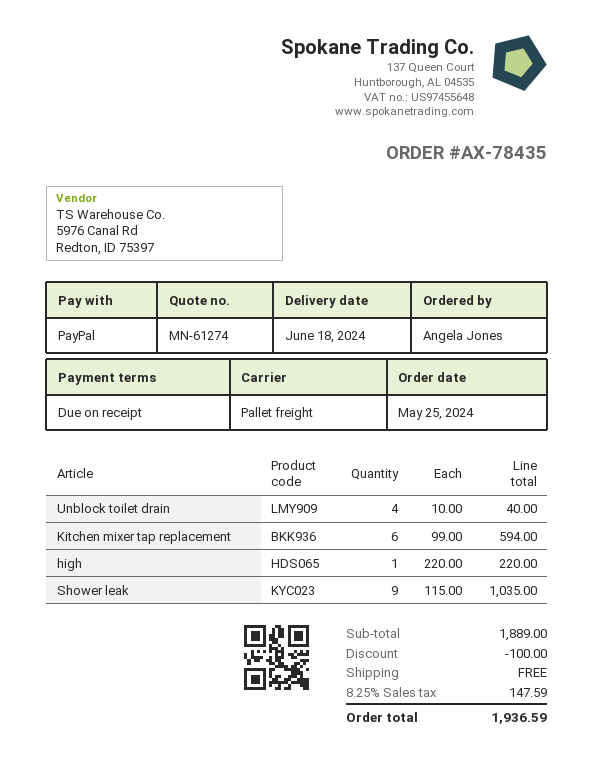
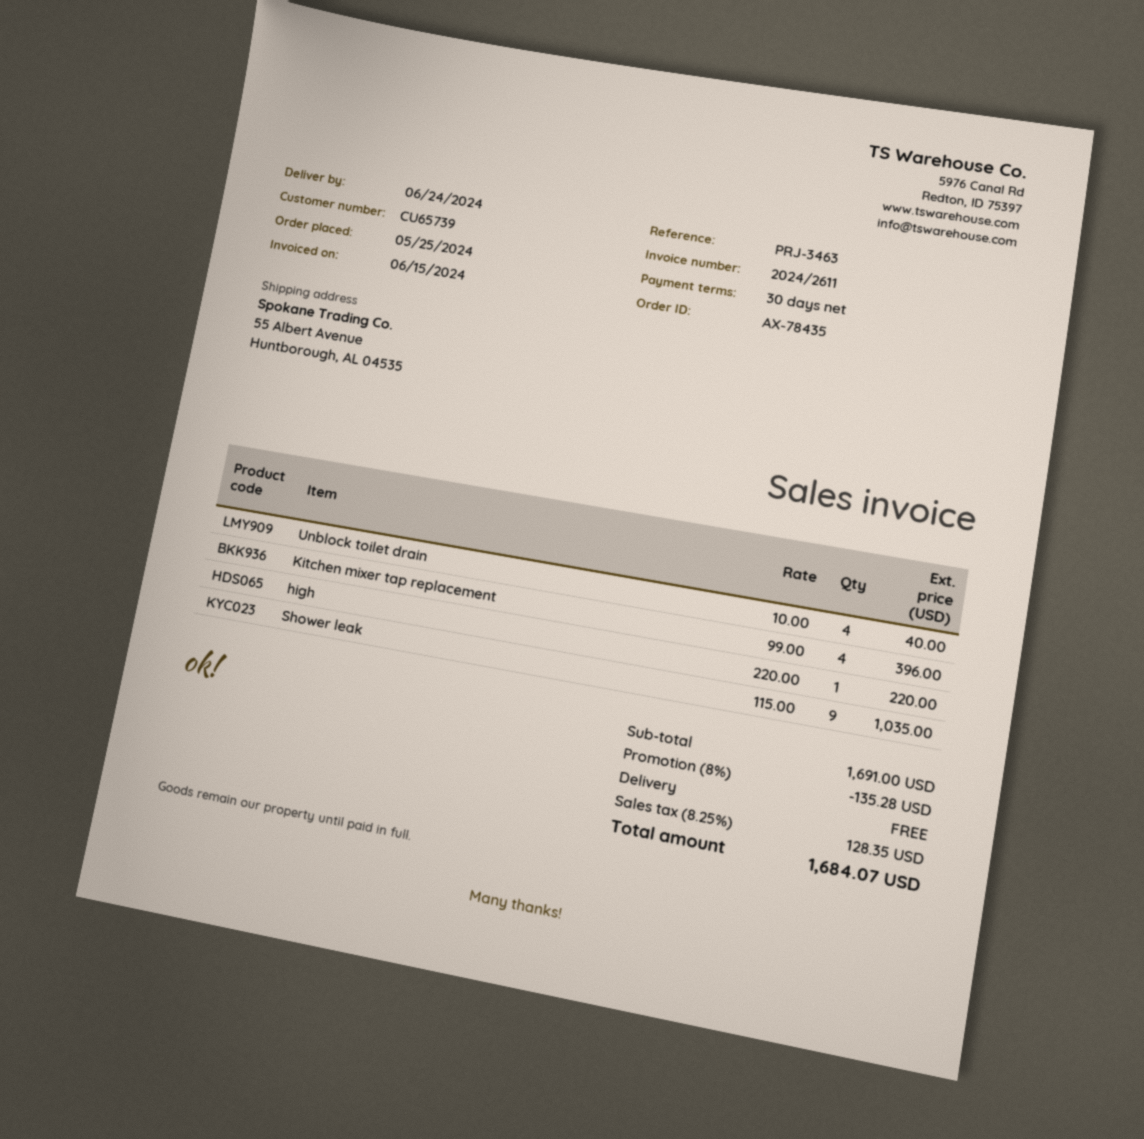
delivery date: 2024-06-18 -> 2024-06-24
payment terms: on receipt -> 30 days
Kitchen mixer tap replacement: 6 x 99.00 = 594.00 -> 4 x 99.00 = 396.00
subtotal: 1889.00 -> 1691.00
discount: 100.00 -> 135.28
tax: 8.25% = 147.59 -> 8.25% = 128.35
total: 1936.59 -> 1684.07

